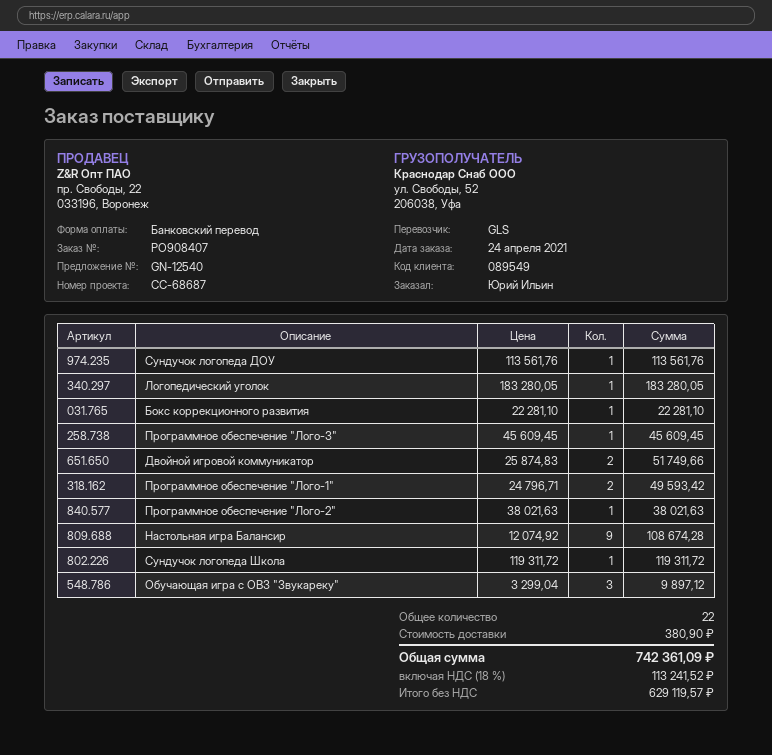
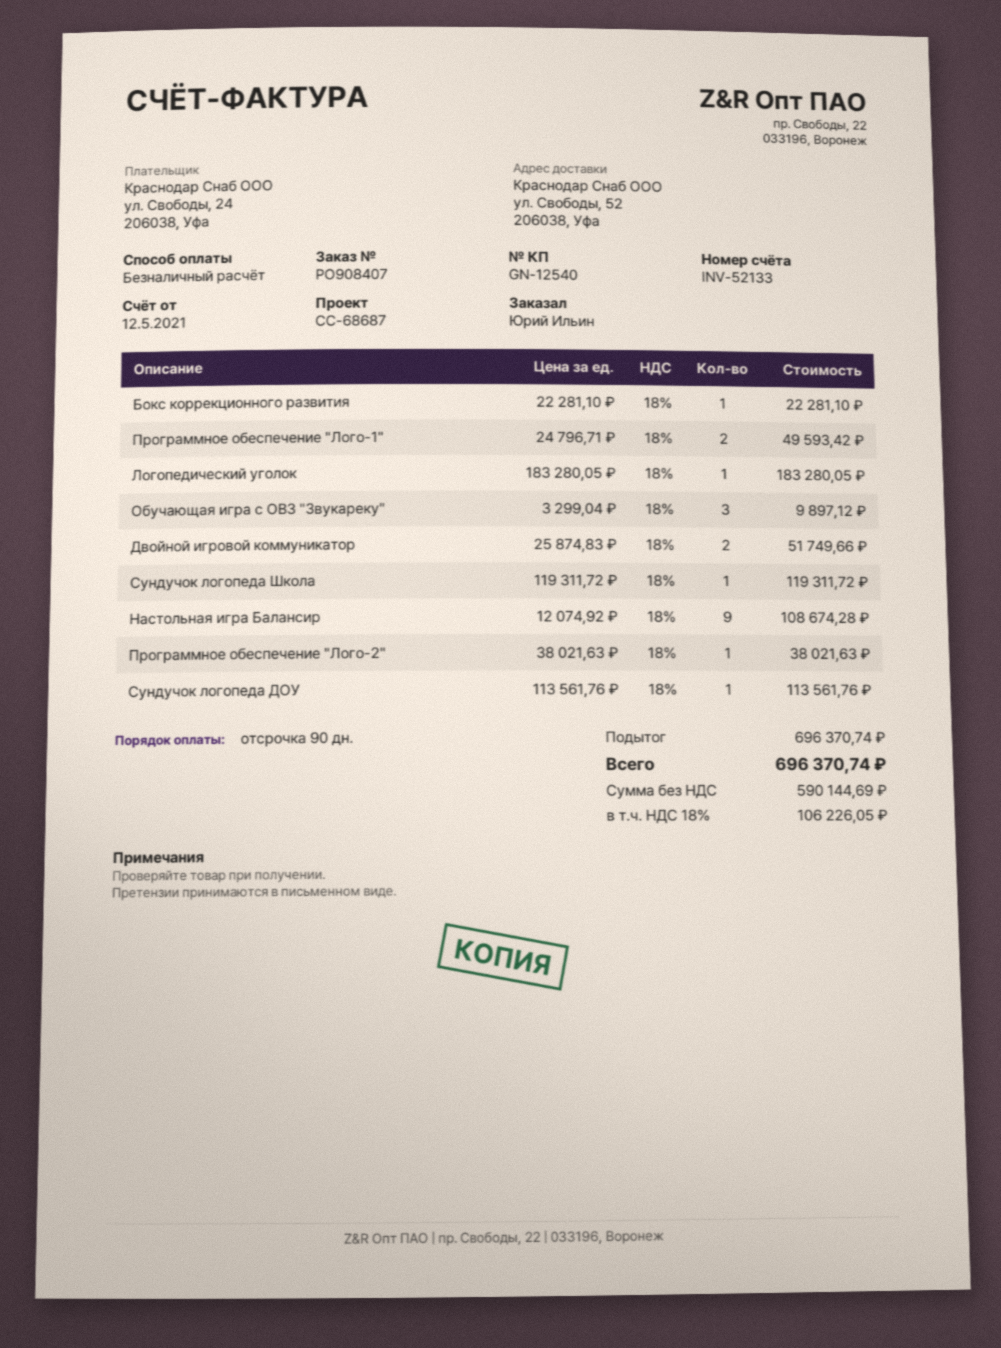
Программное обеспечение "Лого-3": 1 x 45609.45 = 45609.45 -> none
shipping: 380.90 -> none
net: 629119.57 -> 590144.69
tax: 18% = 113241.52 -> 18% = 106226.05
total: 742361.09 -> 696370.74

